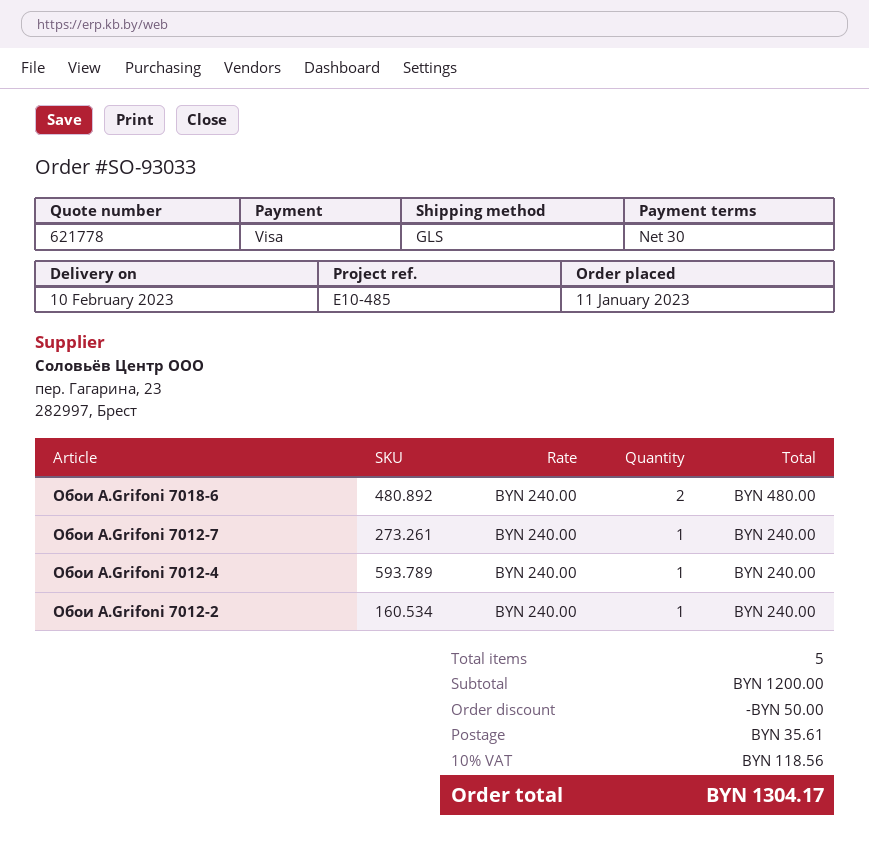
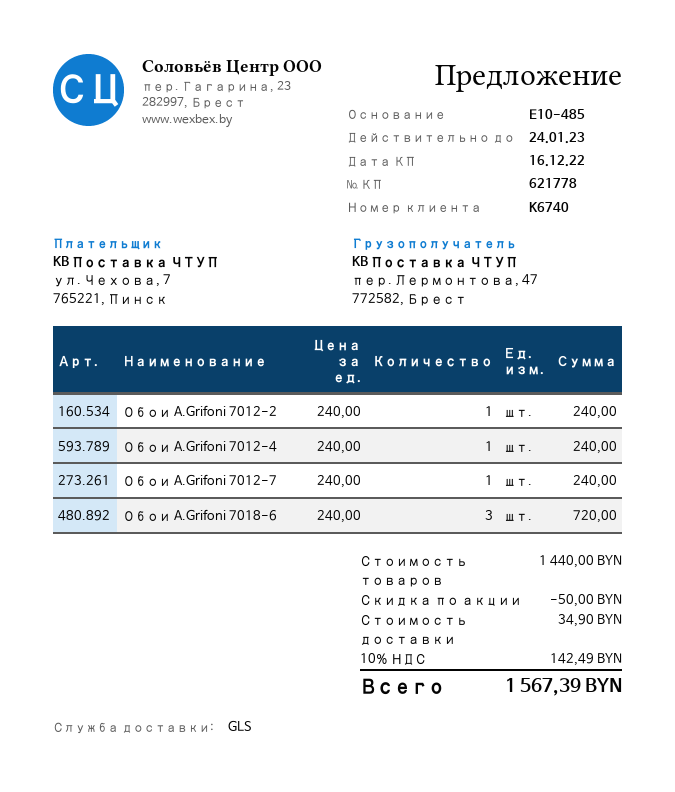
Обои A.Grifoni 7018-6: 2 x 240.00 = 480.00 -> 3 x 240.00 = 720.00
subtotal: 1200.00 -> 1440.00
shipping: 35.61 -> 34.90
tax: 10% = 118.56 -> 10% = 142.49
total: 1304.17 -> 1567.39

